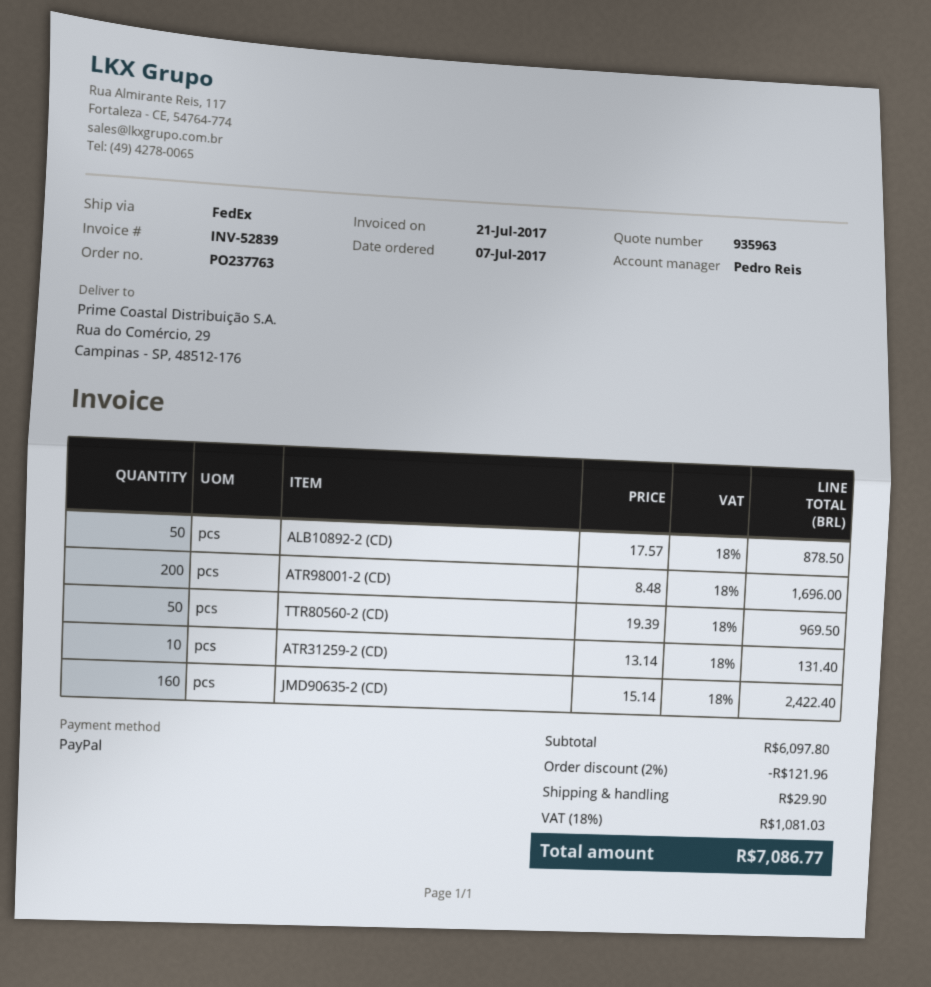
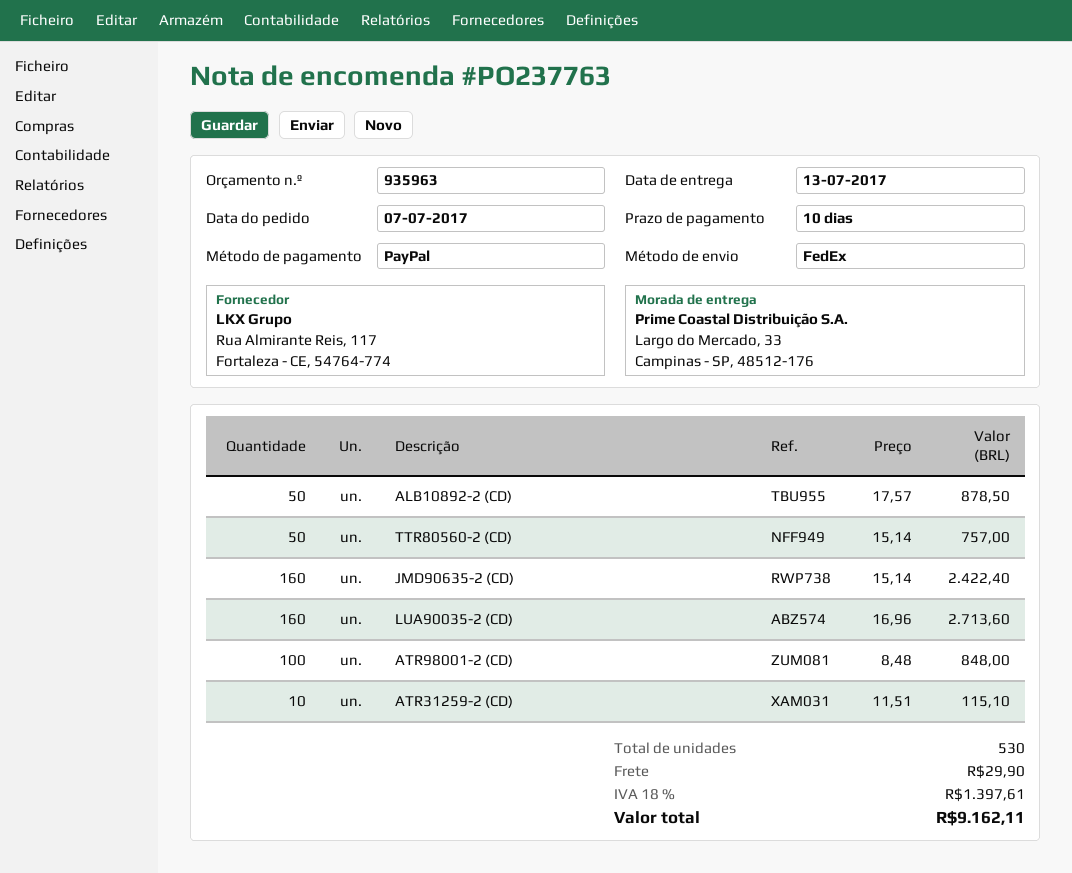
ship to: Rua do Comércio, 29, Campinas - SP, 48512-176 -> Largo do Mercado, 33, Campinas - SP, 48512-176
ATR98001-2 (CD): 200 x 8.48 = 1696.00 -> 100 x 8.48 = 848.00
TTR80560-2 (CD): 50 x 19.39 = 969.50 -> 50 x 15.14 = 757.00
ATR31259-2 (CD): 10 x 13.14 = 131.40 -> 10 x 11.51 = 115.10
LUA90035-2 (CD): none -> 160 x 16.96 = 2713.60
discount: 2% = 121.96 -> none
tax: 18% = 1081.03 -> 18% = 1397.61
total: 7086.77 -> 9162.11

